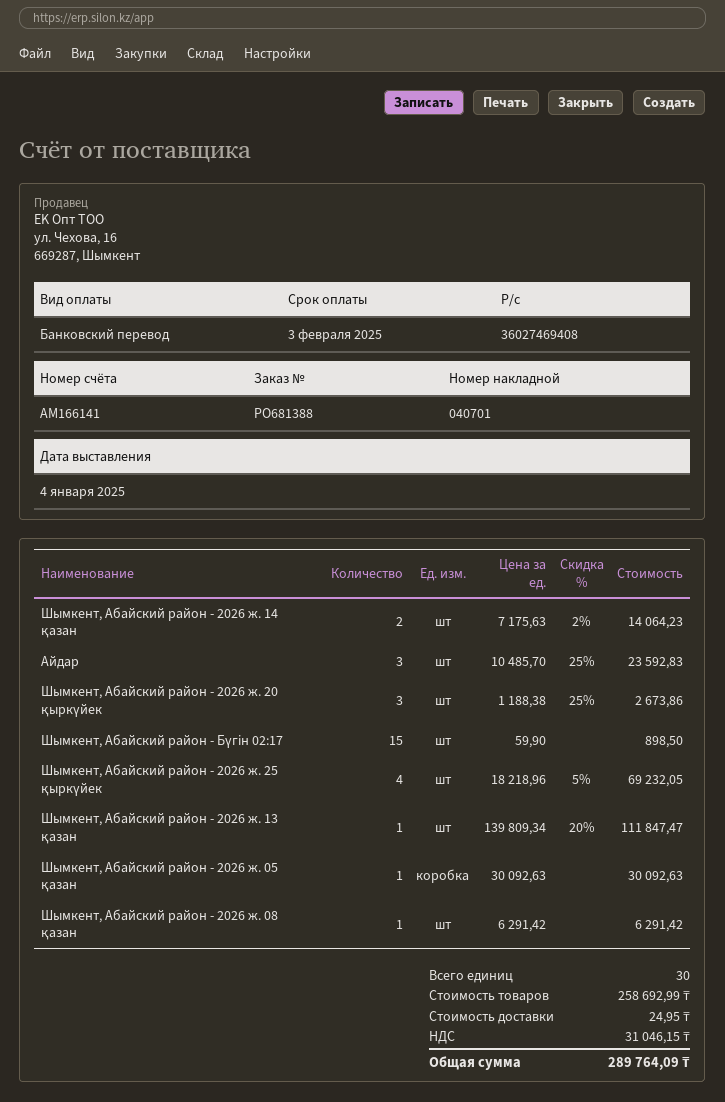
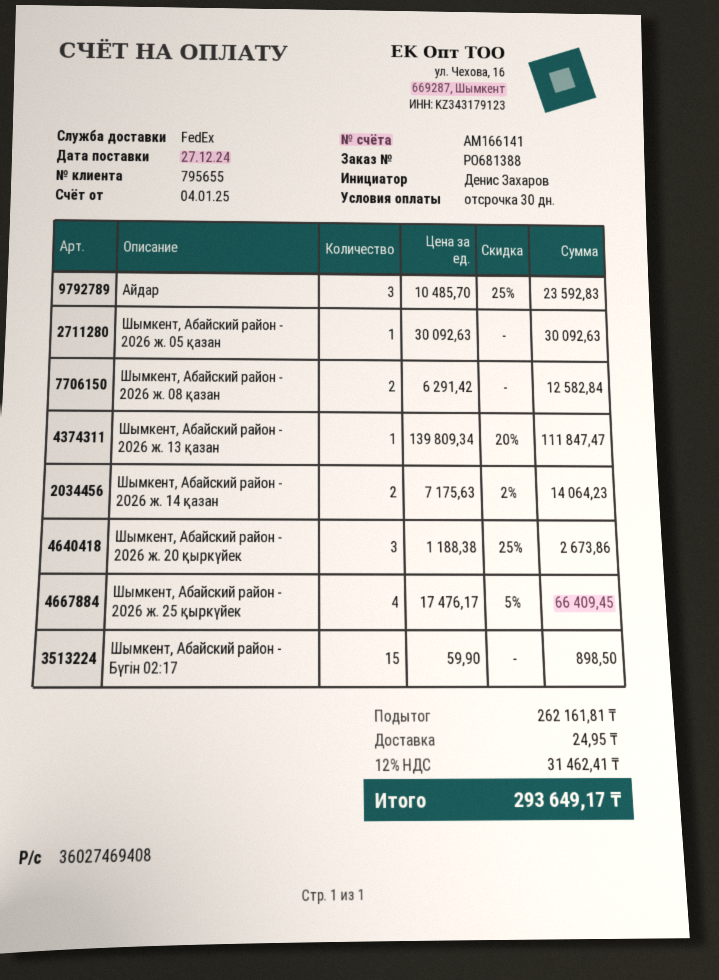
Шымкент, Абайский район - 2026 ж. 25 қыркүйек: 4 x 18218.96 - 5% = 69232.05 -> 4 x 17476.17 - 5% = 66409.45
Шымкент, Абайский район - 2026 ж. 08 қазан: 1 x 6291.42 = 6291.42 -> 2 x 6291.42 = 12582.84
subtotal: 258692.99 -> 262161.81
tax: 31046.15 -> 31462.41
total: 289764.09 -> 293649.17

